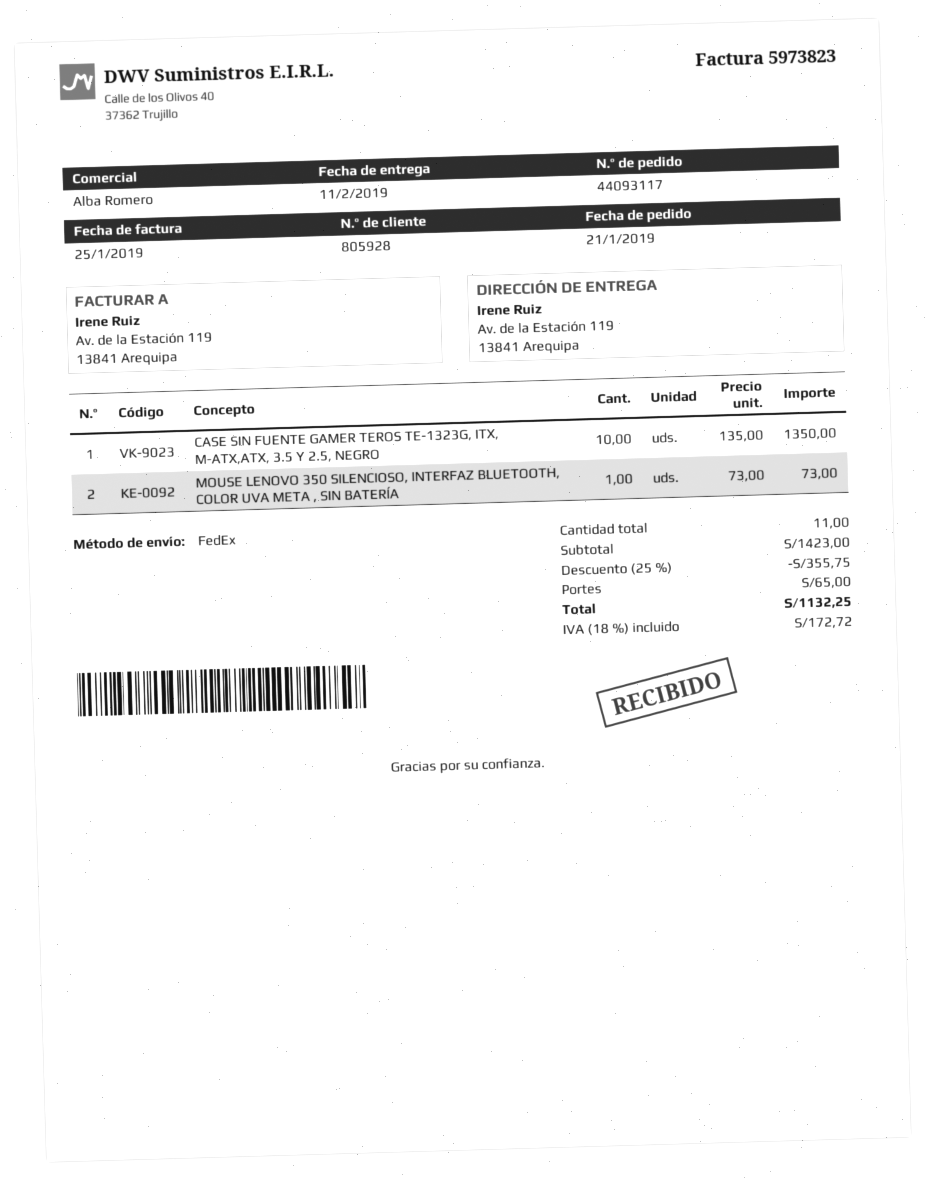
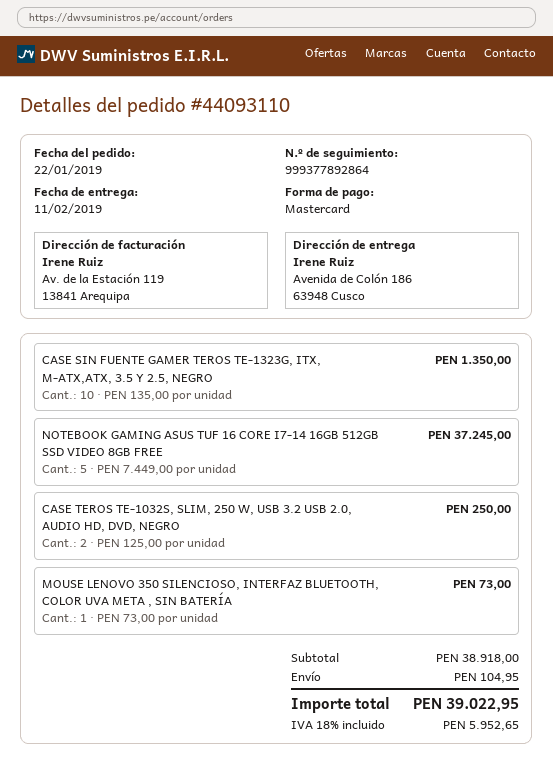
order number: 44093117 -> 44093110
order date: 2019-01-21 -> 2019-01-22
ship to: Av. de la Estación 119, 13841 Arequipa -> Avenida de Colón 186, 63948 Cusco
NOTEBOOK GAMING ASUS TUF 16 CORE I7-14 16GB 512GB SSD VIDEO 8GB FREE: none -> 5 x 7449.00 = 37245.00
CASE TEROS TE-1032S, SLIM, 250 W, USB 3.2 USB 2.0, AUDIO HD, DVD, NEGRO: none -> 2 x 125.00 = 250.00
subtotal: 1423.00 -> 38918.00
discount: 25% = 355.75 -> none
shipping: 65.00 -> 104.95
tax: 18% = 172.72 -> 18% = 5952.65
total: 1132.25 -> 39022.95

